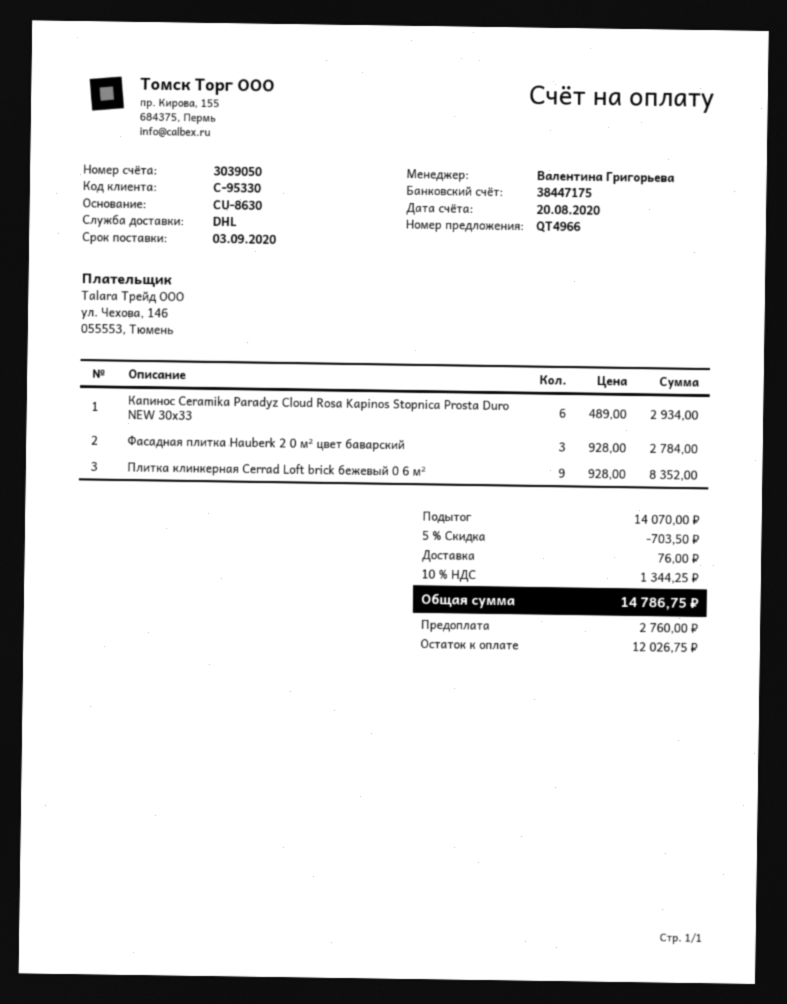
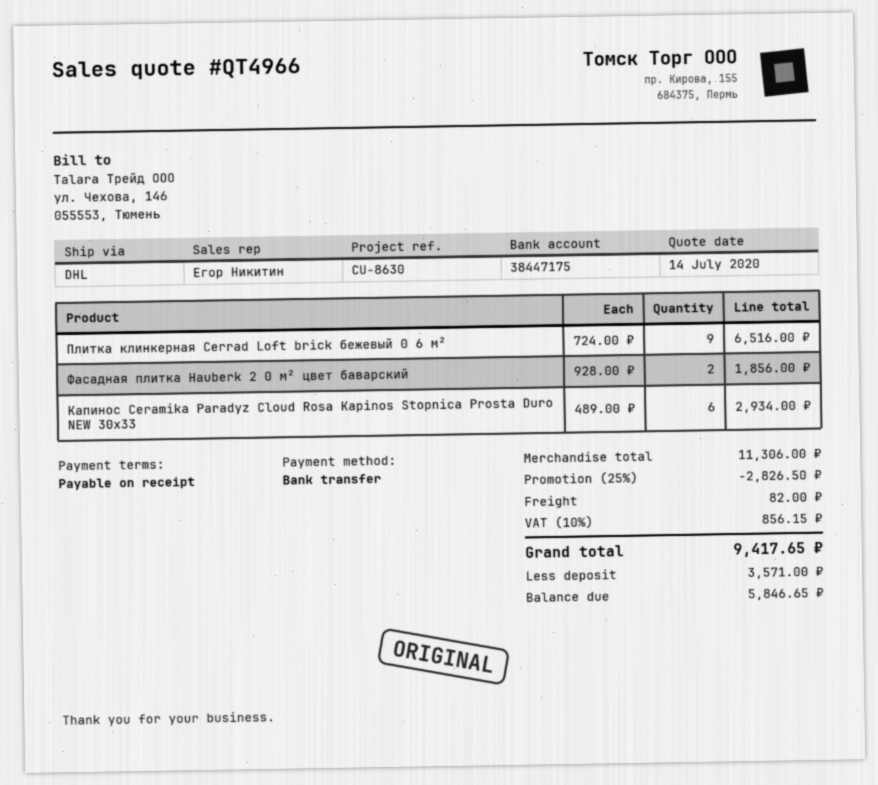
sales rep: Валентина Григорьева -> Егор Никитин
Фасадная плитка Hauberk 2 0 м² цвет баварский: 3 x 928.00 = 2784.00 -> 2 x 928.00 = 1856.00
Плитка клинкерная Cerrad Loft brick бежевый 0 6 м²: 9 x 928.00 = 8352.00 -> 9 x 724.00 = 6516.00
subtotal: 14070.00 -> 11306.00
discount: 5% = 703.50 -> 25% = 2826.50
shipping: 76.00 -> 82.00
tax: 10% = 1344.25 -> 10% = 856.15
total: 14786.75 -> 9417.65
deposit: 2760.00 -> 3571.00
balance: 12026.75 -> 5846.65

